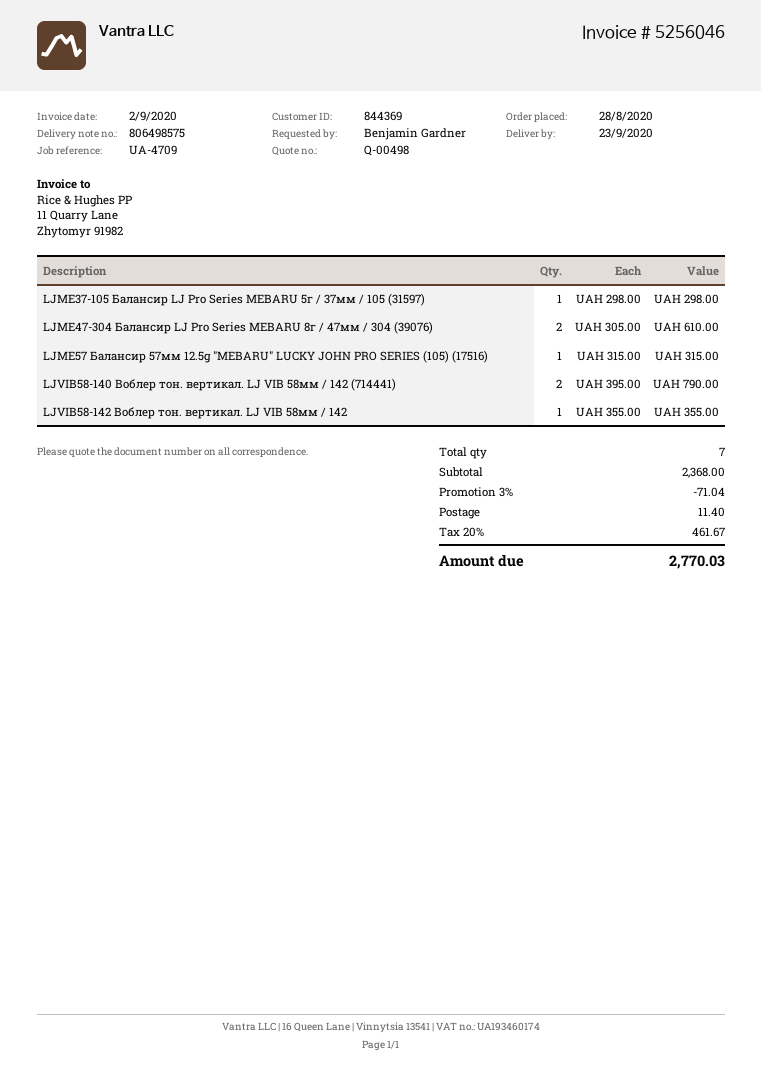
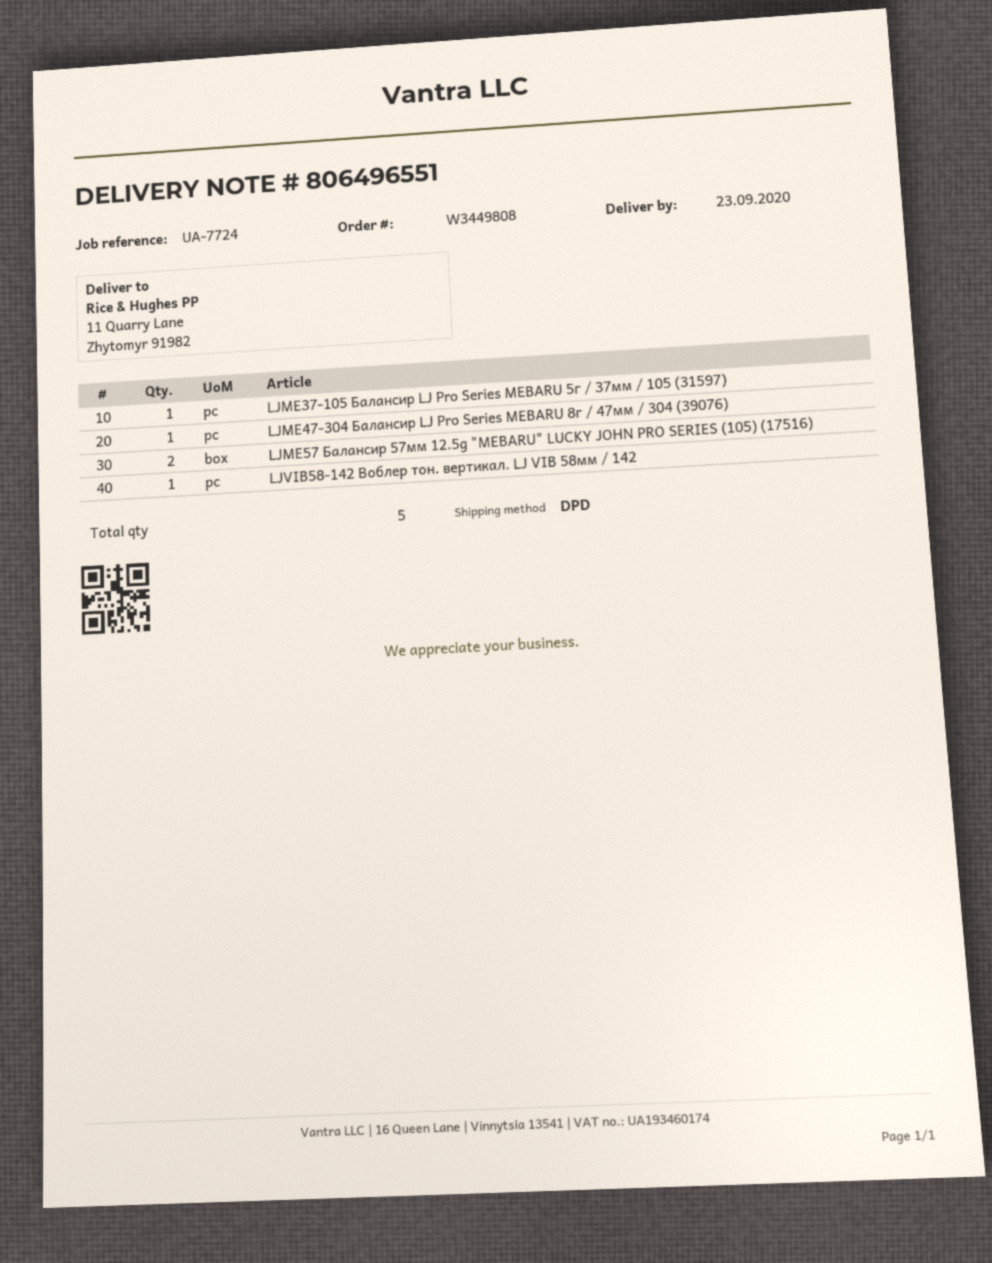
delivery note number: 806498575 -> 806496551
reference: UA-4709 -> UA-7724
LJME47-304 Балансир LJ Pro Series MEBARU 8г / 47мм / 304 (39076): 2 -> 1
LJME57 Балансир 57мм 12.5g "MEBARU" LUCKY JOHN PRO SERIES (105) (17516): 1 -> 2
LJVIB58-140 Воблер тон. вертикал. LJ VIB 58мм / 142 (714441): 2 -> none
total quantity: 7 -> 5

